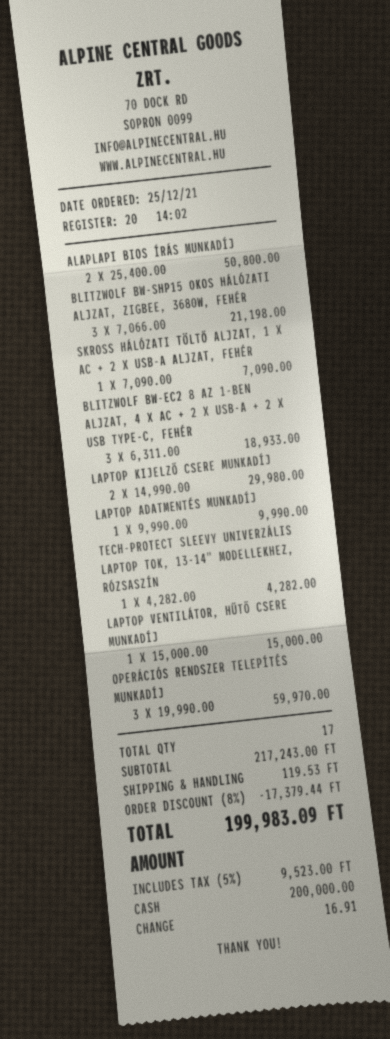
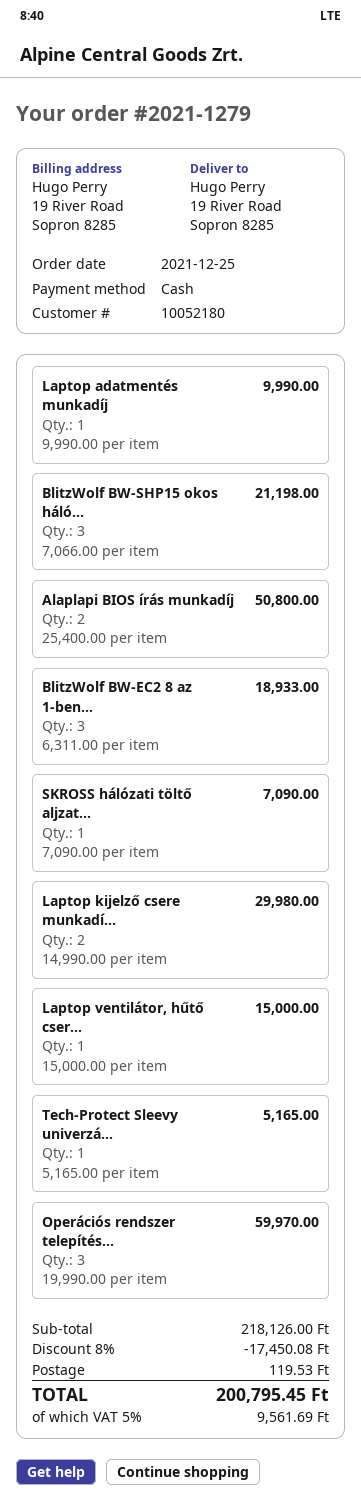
TECH-PROTECT SLEEVY UNIVERZÁLIS LAPTOP TOK, 13-14" MODELLEKHEZ, RÓZSASZÍN: 1 x 4282.00 = 4282.00 -> 1 x 5165.00 = 5165.00
subtotal: 217243.00 -> 218126.00
discount: 8% = 17379.44 -> 8% = 17450.08
tax: 5% = 9523.00 -> 5% = 9561.69
total: 199983.09 -> 200795.45

